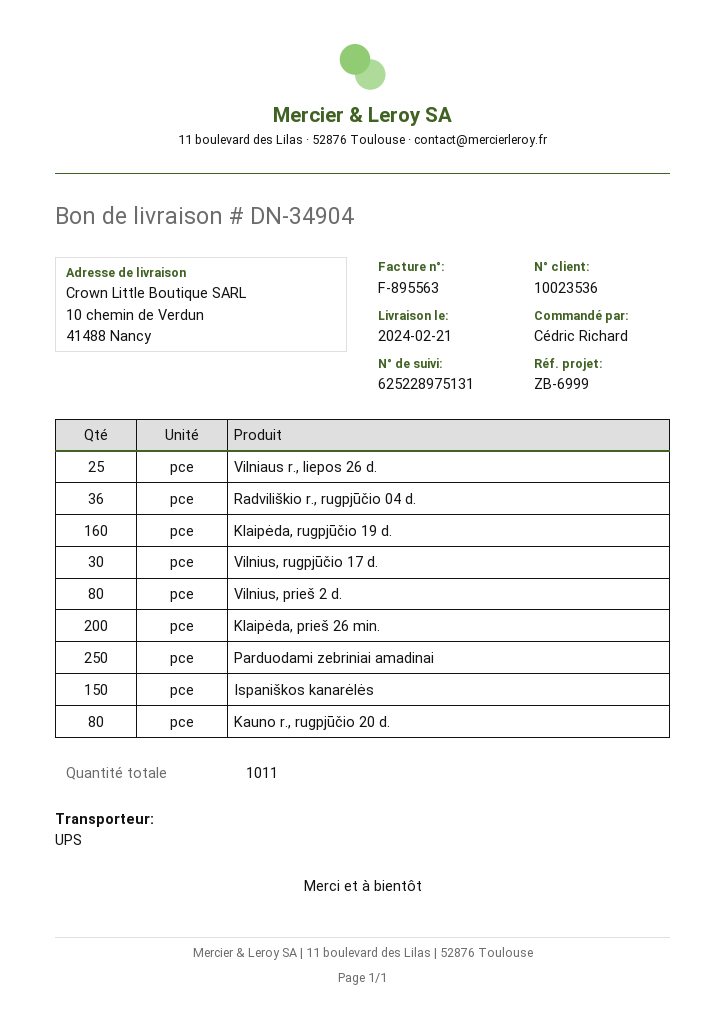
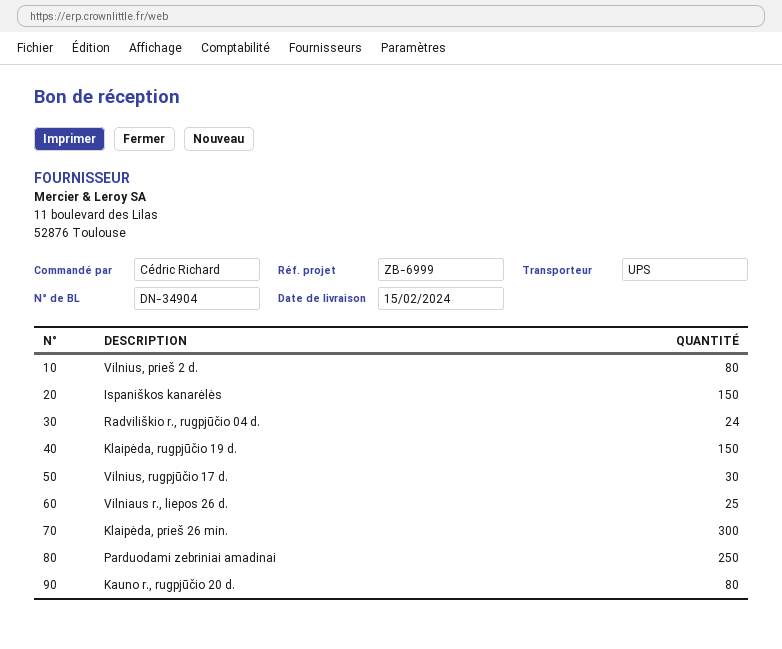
delivery date: 2024-02-21 -> 2024-02-15
Radviliškio r., rugpjūčio 04 d.: 36 -> 24
Klaipėda, rugpjūčio 19 d.: 160 -> 150
Klaipėda, prieš 26 min.: 200 -> 300

